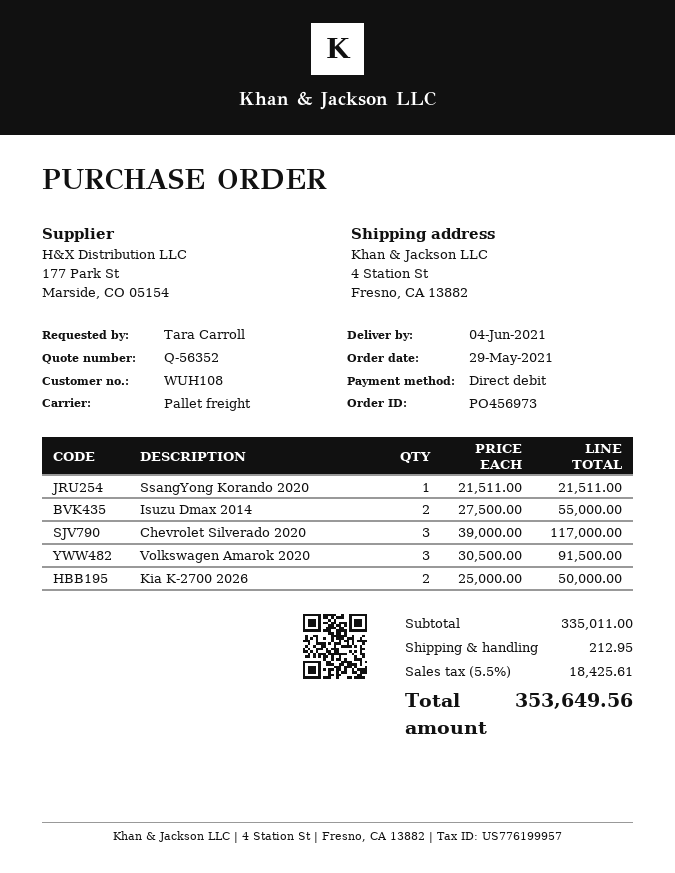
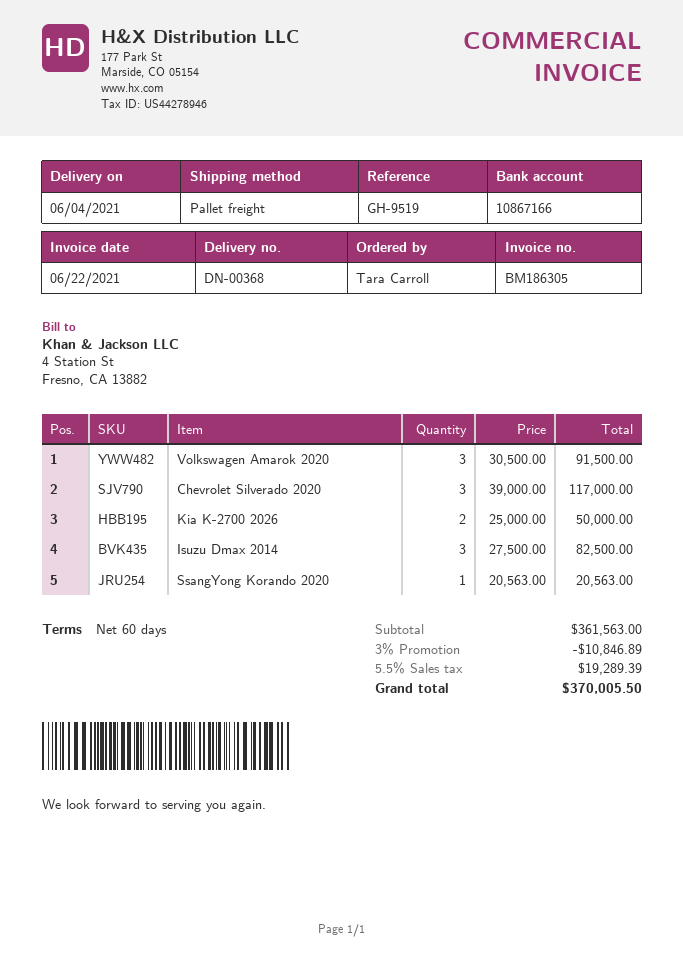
SsangYong Korando 2020: 1 x 21511.00 = 21511.00 -> 1 x 20563.00 = 20563.00
Isuzu Dmax 2014: 2 x 27500.00 = 55000.00 -> 3 x 27500.00 = 82500.00
subtotal: 335011.00 -> 361563.00
discount: none -> 3% = 10846.89
shipping: 212.95 -> none
tax: 5.5% = 18425.61 -> 5.5% = 19289.39
total: 353649.56 -> 370005.50

